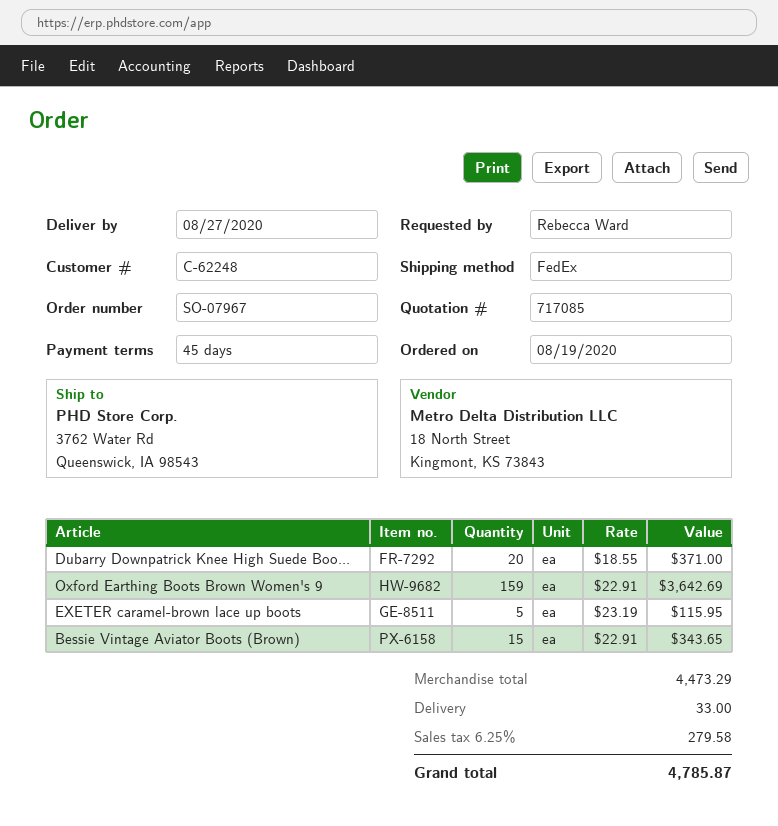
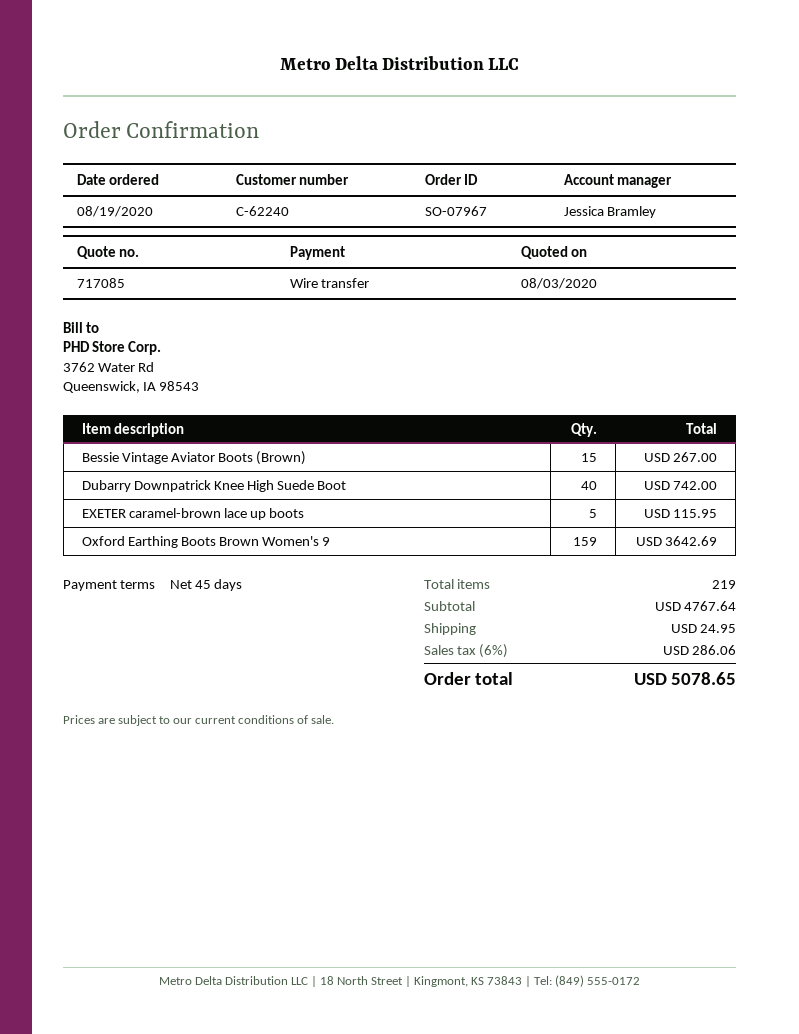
customer number: C-62248 -> C-62240
Dubarry Downpatrick Knee High Suede Boo...: 20 for 371.00 -> 40 for 742.00
Bessie Vintage Aviator Boots (Brown): 15 for 343.65 -> 15 for 267.00
subtotal: 4473.29 -> 4767.64
shipping: 33.00 -> 24.95
tax: 6.25% = 279.58 -> 6% = 286.06
total: 4785.87 -> 5078.65

